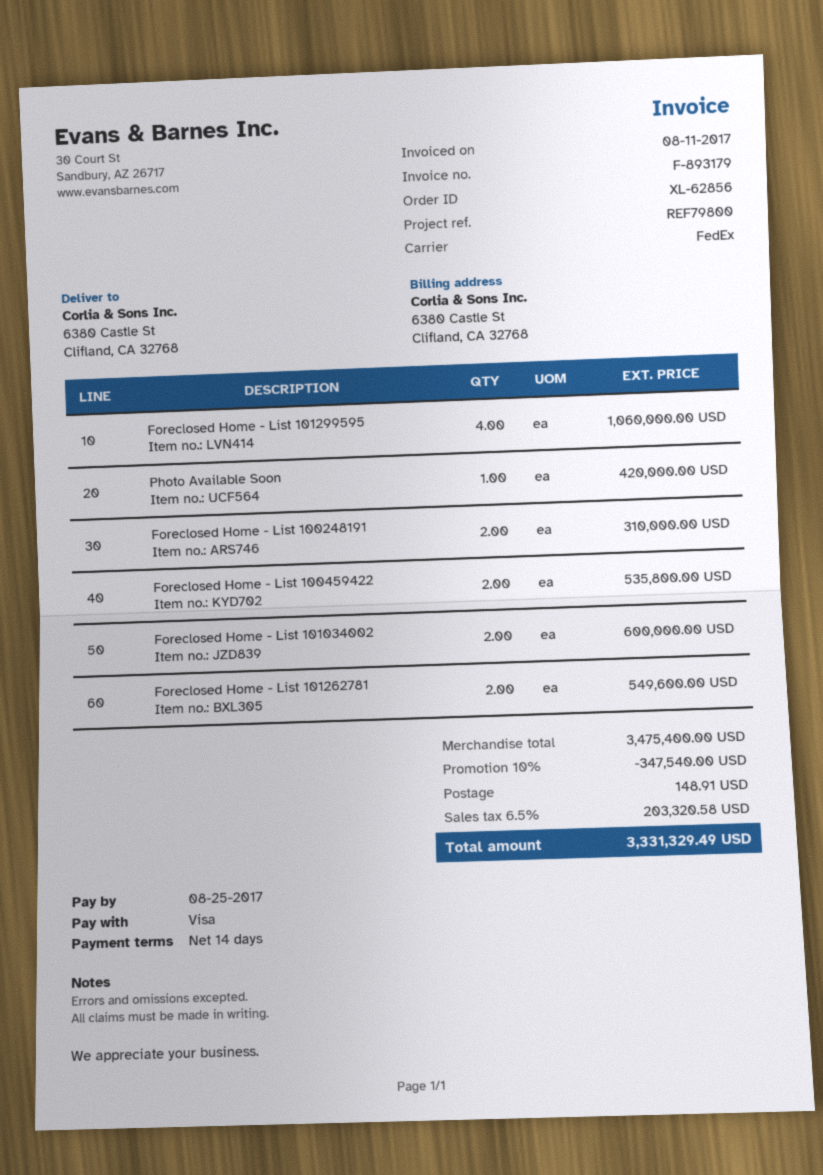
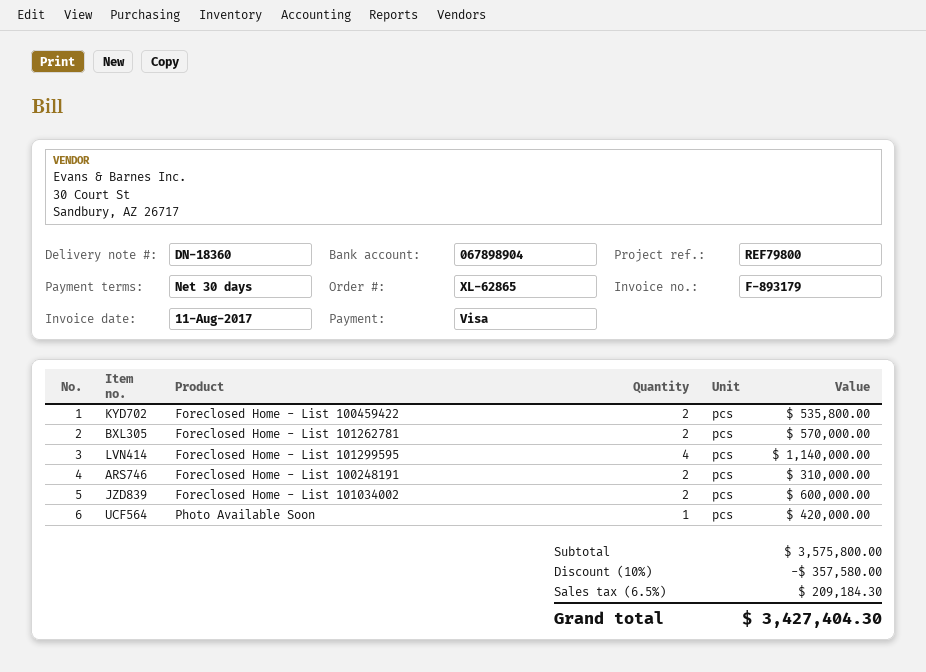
order number: XL-62856 -> XL-62865
payment terms: 14 days -> 30 days
Foreclosed Home - List 101299595: 4 for 1060000.00 -> 4 for 1140000.00
Foreclosed Home - List 101262781: 2 for 549600.00 -> 2 for 570000.00
subtotal: 3475400.00 -> 3575800.00
discount: 10% = 347540.00 -> 10% = 357580.00
shipping: 148.91 -> none
tax: 6.5% = 203320.58 -> 6.5% = 209184.30
total: 3331329.49 -> 3427404.30

